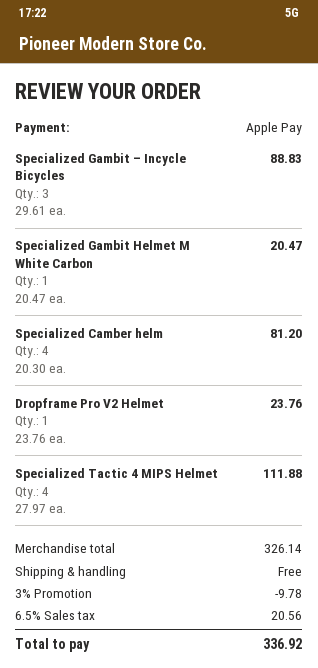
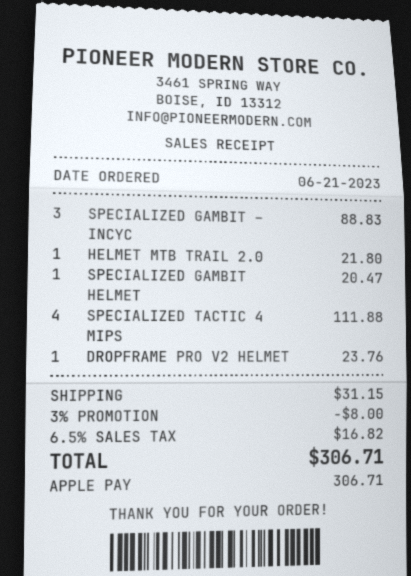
Specialized Camber helm: 4 for 81.20 -> none
HELMET MTB TRAIL 2.0: none -> 1 for 21.80
discount: 3% = 9.78 -> 3% = 8.00
shipping: 0.00 -> 31.15
tax: 6.5% = 20.56 -> 6.5% = 16.82
total: 336.92 -> 306.71

